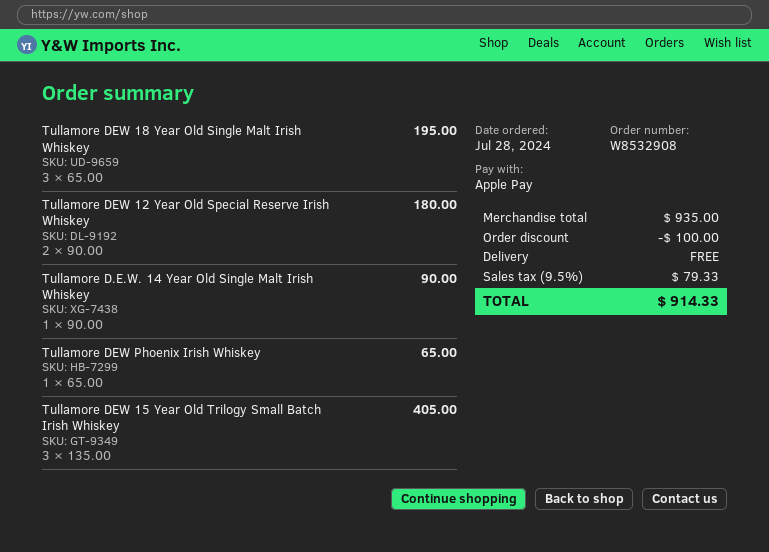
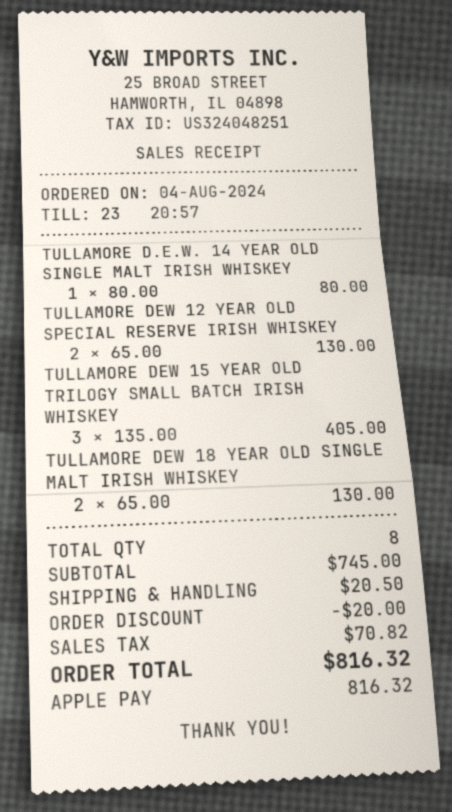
order date: 2024-07-28 -> 2024-08-04
Tullamore DEW 18 Year Old Single Malt Irish Whiskey: 3 x 65.00 = 195.00 -> 2 x 65.00 = 130.00
Tullamore DEW 12 Year Old Special Reserve Irish Whiskey: 2 x 90.00 = 180.00 -> 2 x 65.00 = 130.00
Tullamore D.E.W. 14 Year Old Single Malt Irish Whiskey: 1 x 90.00 = 90.00 -> 1 x 80.00 = 80.00
Tullamore DEW Phoenix Irish Whiskey: 1 x 65.00 = 65.00 -> none
subtotal: 935.00 -> 745.00
discount: 100.00 -> 20.00
shipping: 0.00 -> 20.50
tax: 79.33 -> 70.82
total: 914.33 -> 816.32

